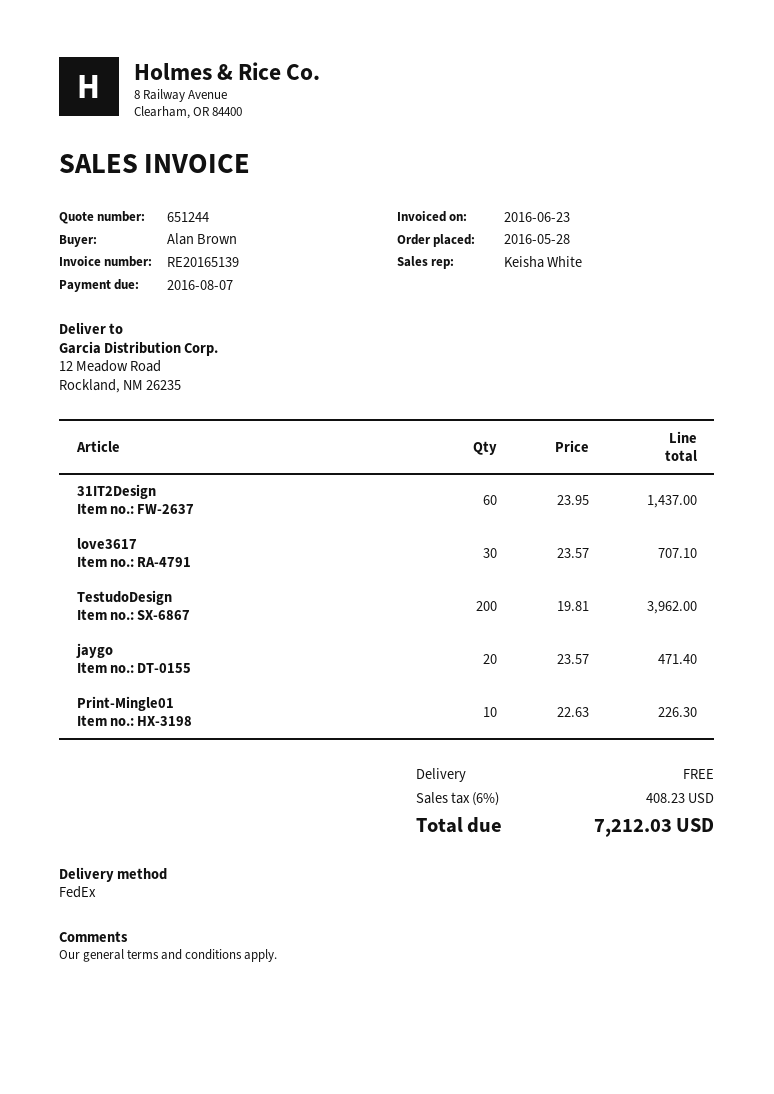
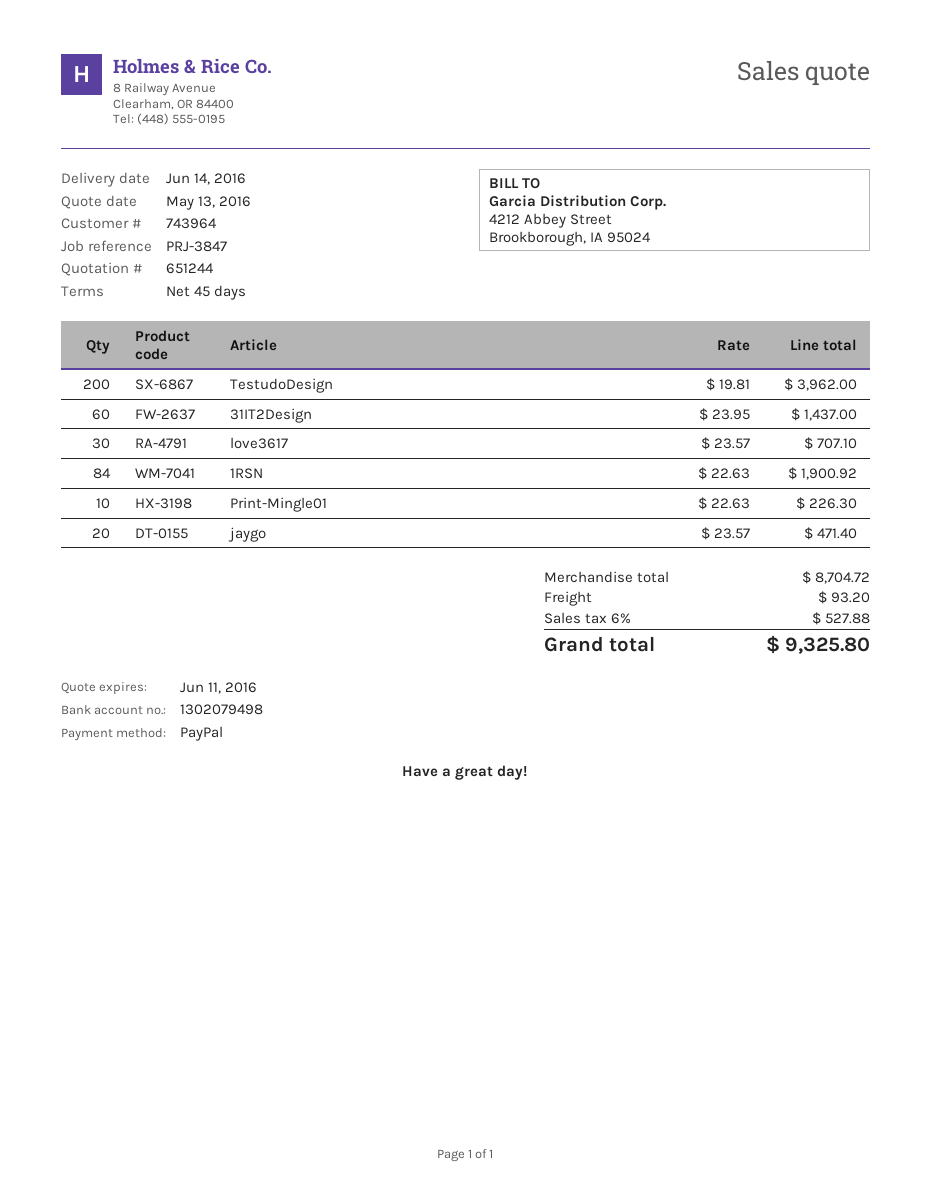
1RSN: none -> 84 x 22.63 = 1900.92
shipping: 0.00 -> 93.20
tax: 6% = 408.23 -> 6% = 527.88
total: 7212.03 -> 9325.80

